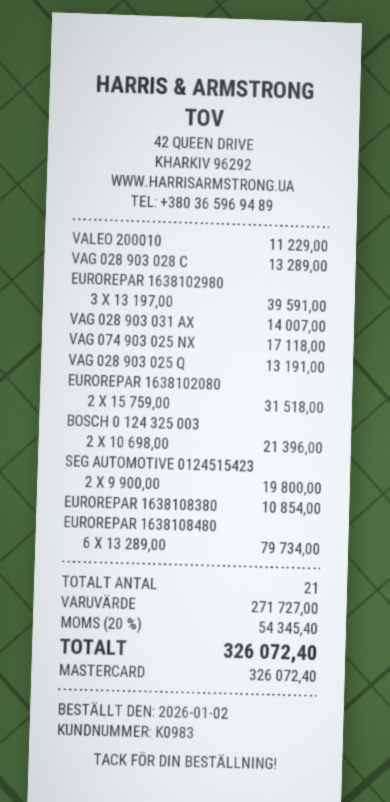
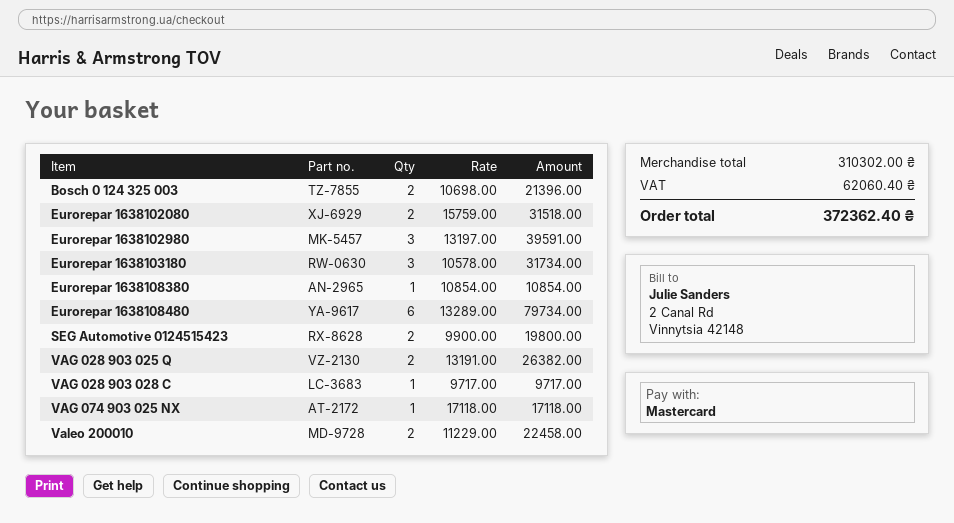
VALEO 200010: 1 x 11229.00 = 11229.00 -> 2 x 11229.00 = 22458.00
VAG 028 903 028 C: 1 x 13289.00 = 13289.00 -> 1 x 9717.00 = 9717.00
VAG 028 903 031 AX: 1 x 14007.00 = 14007.00 -> none
VAG 028 903 025 Q: 1 x 13191.00 = 13191.00 -> 2 x 13191.00 = 26382.00
Eurorepar 1638103180: none -> 3 x 10578.00 = 31734.00
subtotal: 271727.00 -> 310302.00
tax: 54345.40 -> 62060.40
total: 326072.40 -> 372362.40

